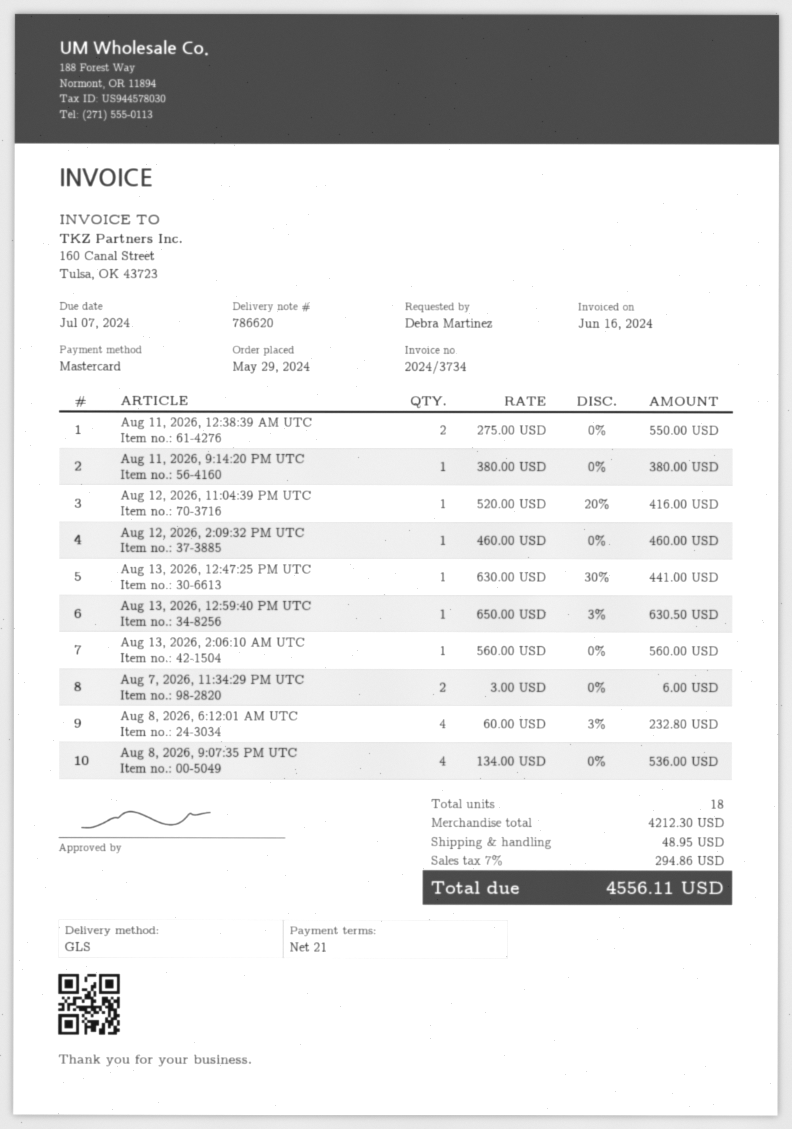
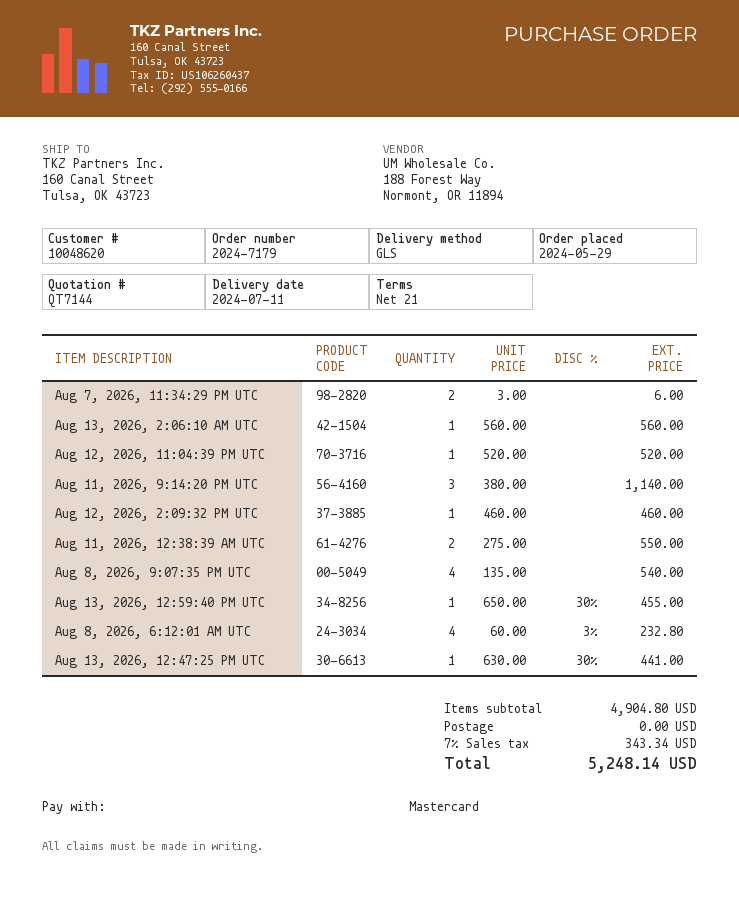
Aug 11, 2026, 9:14:20 PM UTC: 1 x 380.00 = 380.00 -> 3 x 380.00 = 1140.00
Aug 12, 2026, 11:04:39 PM UTC: 1 x 520.00 - 20% = 416.00 -> 1 x 520.00 = 520.00
Aug 13, 2026, 12:59:40 PM UTC: 1 x 650.00 - 3% = 630.50 -> 1 x 650.00 - 30% = 455.00
Aug 8, 2026, 9:07:35 PM UTC: 4 x 134.00 = 536.00 -> 4 x 135.00 = 540.00
subtotal: 4212.30 -> 4904.80
shipping: 48.95 -> 0.00
tax: 7% = 294.86 -> 7% = 343.34
total: 4556.11 -> 5248.14

